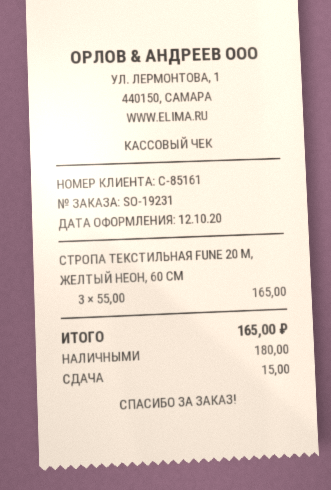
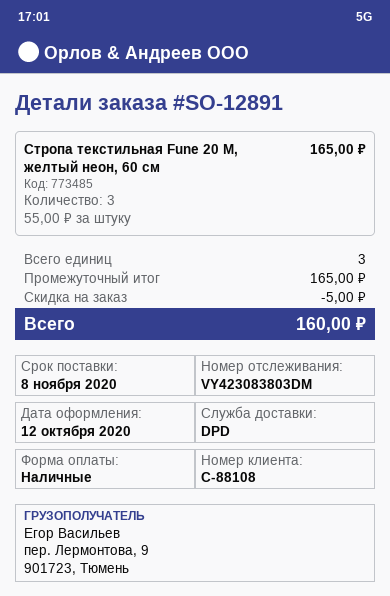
order number: SO-19231 -> SO-12891
customer number: C-85161 -> C-88108
discount: none -> 5.00
total: 165.00 -> 160.00

